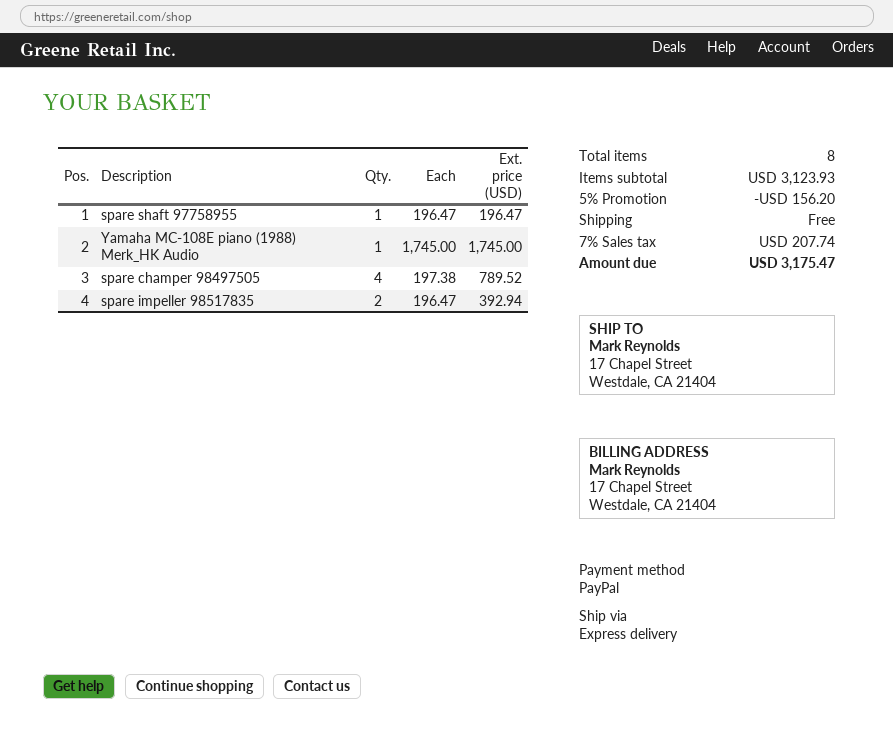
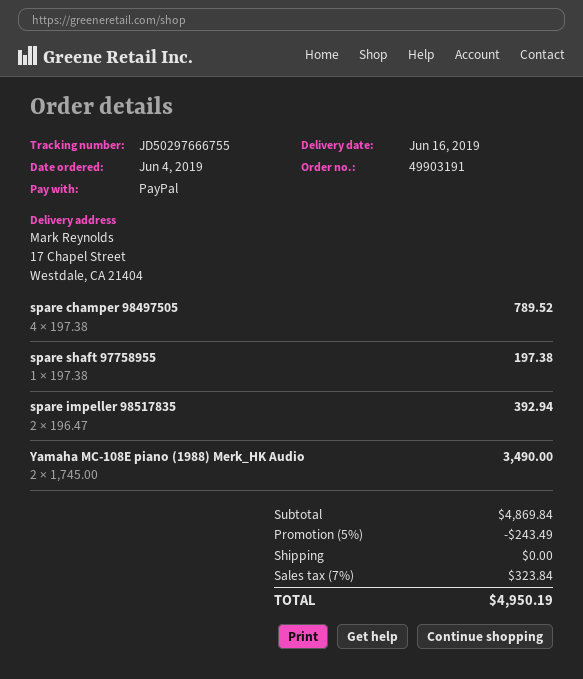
spare shaft 97758955: 1 x 196.47 = 196.47 -> 1 x 197.38 = 197.38
Yamaha MC-108E piano (1988) Merk_HK Audio: 1 x 1745.00 = 1745.00 -> 2 x 1745.00 = 3490.00
subtotal: 3123.93 -> 4869.84
discount: 5% = 156.20 -> 5% = 243.49
tax: 7% = 207.74 -> 7% = 323.84
total: 3175.47 -> 4950.19

